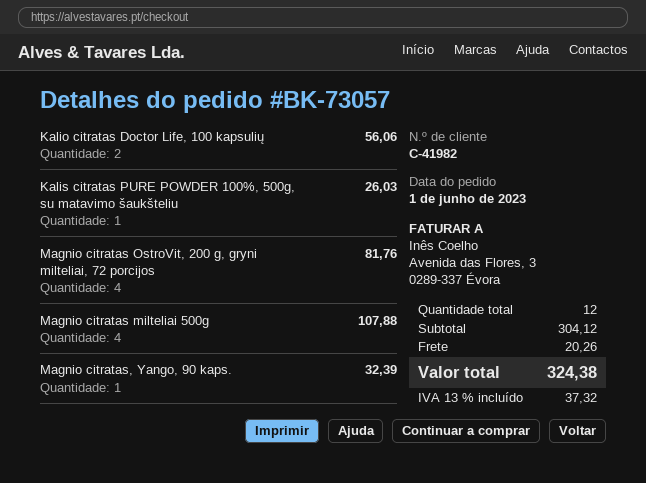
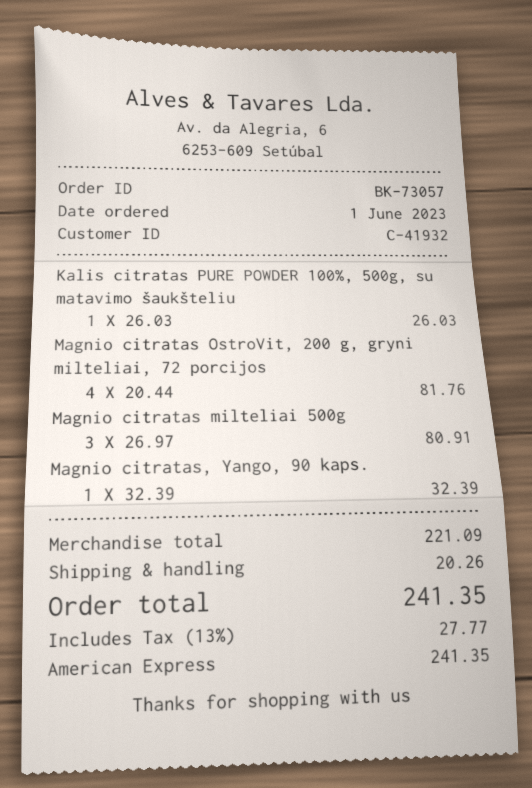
customer number: C-41982 -> C-41932
Kalio citratas Doctor Life, 100 kapsulių: 2 for 56.06 -> none
Magnio citratas milteliai 500g: 4 for 107.88 -> 3 for 80.91
subtotal: 304.12 -> 221.09
tax: 13% = 37.32 -> 13% = 27.77
total: 324.38 -> 241.35

